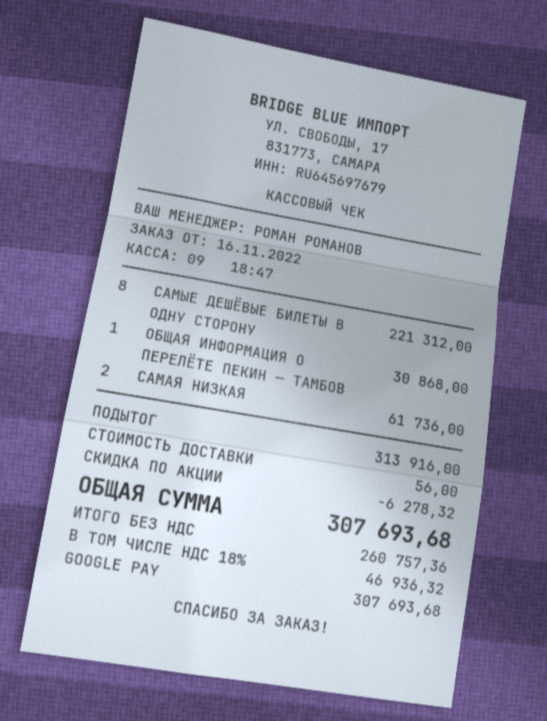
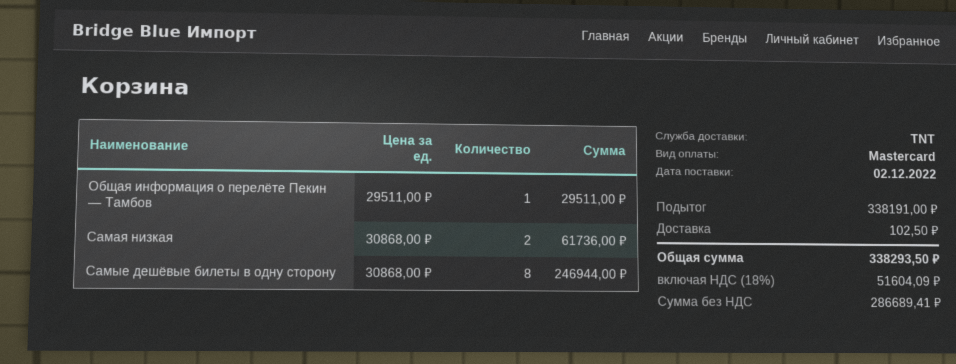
payment method: Google Pay -> Mastercard
САМЫЕ ДЕШЁВЫЕ БИЛЕТЫ В ОДНУ СТОРОНУ: 8 for 221312.00 -> 8 for 246944.00
ОБЩАЯ ИНФОРМАЦИЯ О ПЕРЕЛЁТЕ ПЕКИН — ТАМБОВ: 1 for 30868.00 -> 1 for 29511.00
subtotal: 313916.00 -> 338191.00
discount: 6278.32 -> none
shipping: 56.00 -> 102.50
net: 260757.36 -> 286689.41
tax: 18% = 46936.32 -> 18% = 51604.09
total: 307693.68 -> 338293.50

